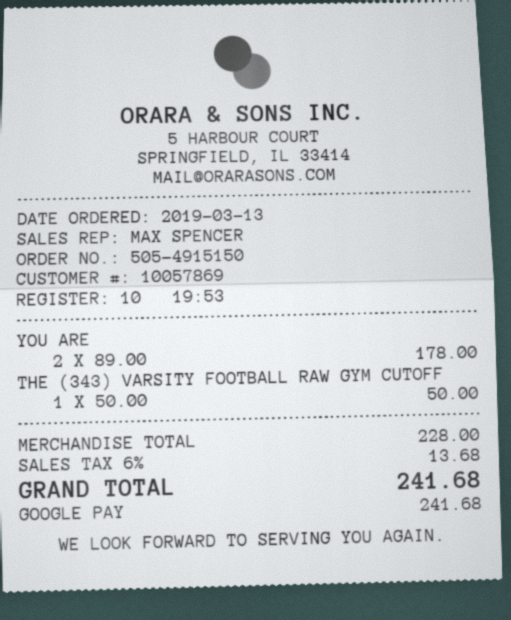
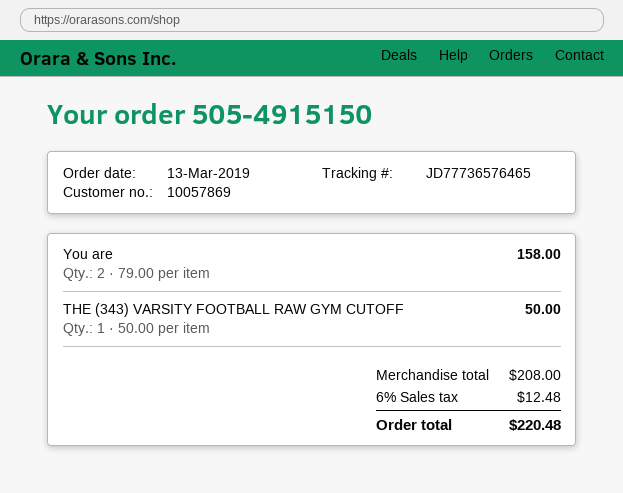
YOU ARE: 2 x 89.00 = 178.00 -> 2 x 79.00 = 158.00
subtotal: 228.00 -> 208.00
tax: 6% = 13.68 -> 6% = 12.48
total: 241.68 -> 220.48

